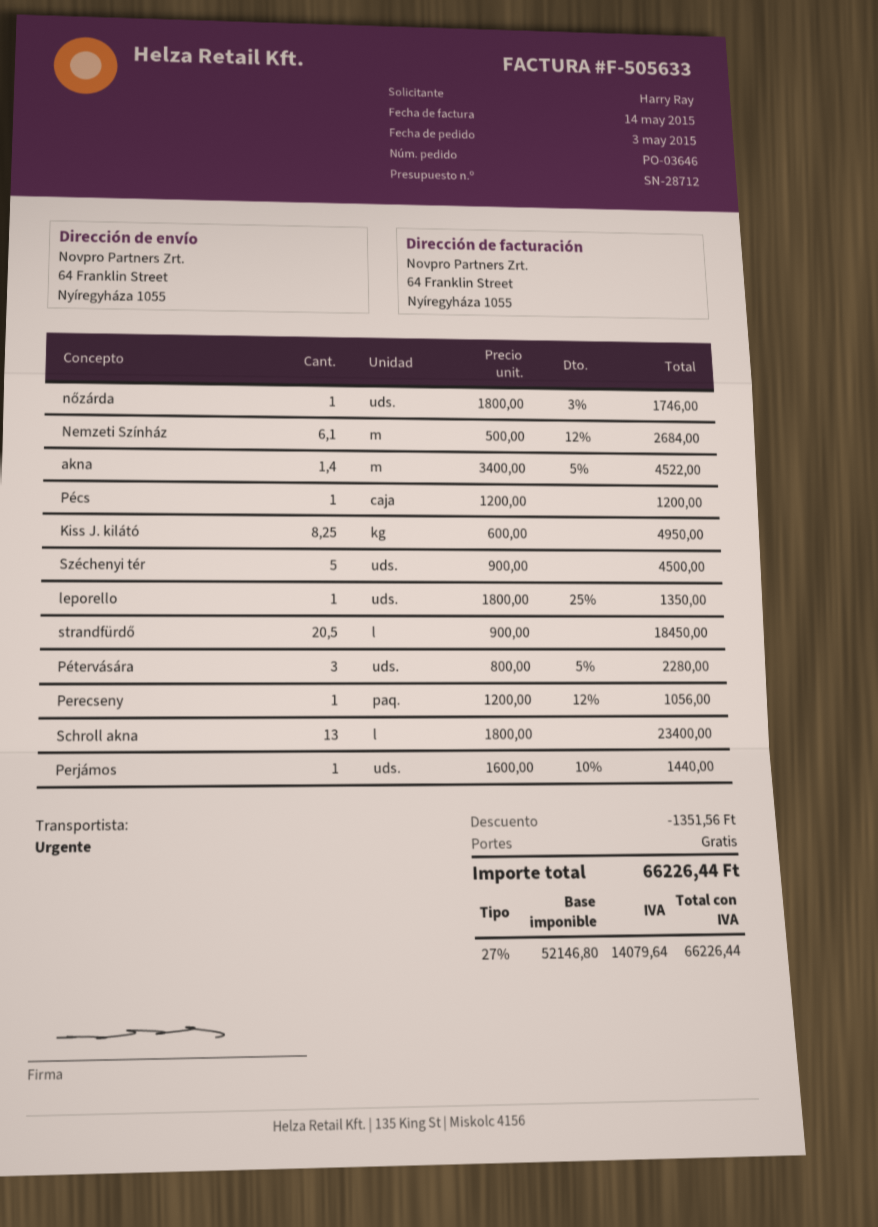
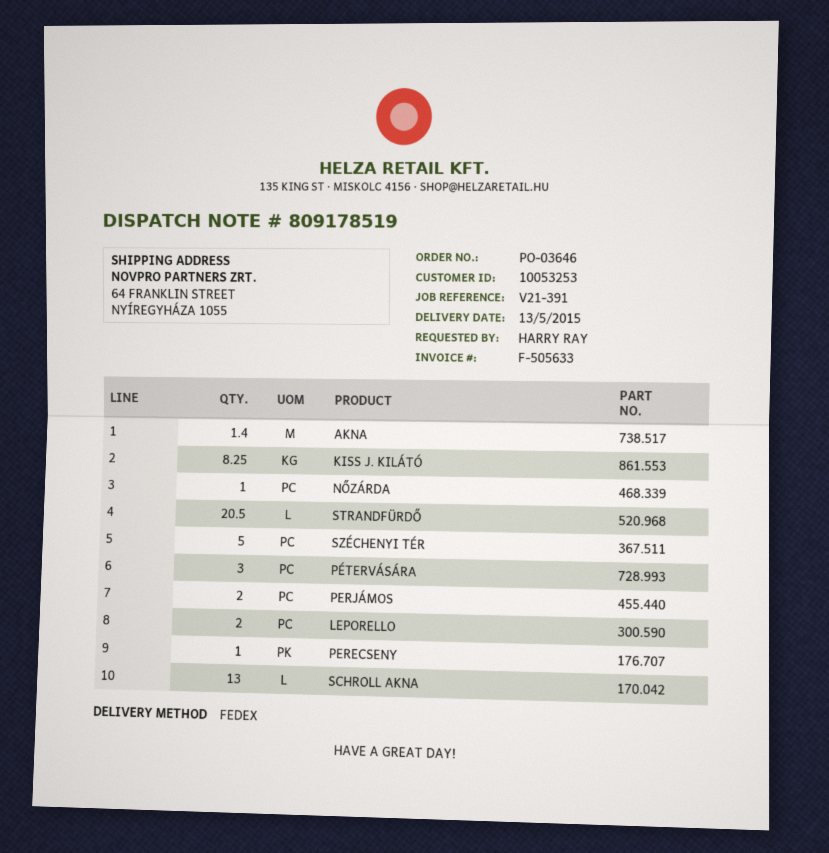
shipping method: express -> FedEx
Nemzeti Színház: 6.1 -> none
Pécs: 1 -> none
leporello: 1 -> 2
Perjámos: 1 -> 2

